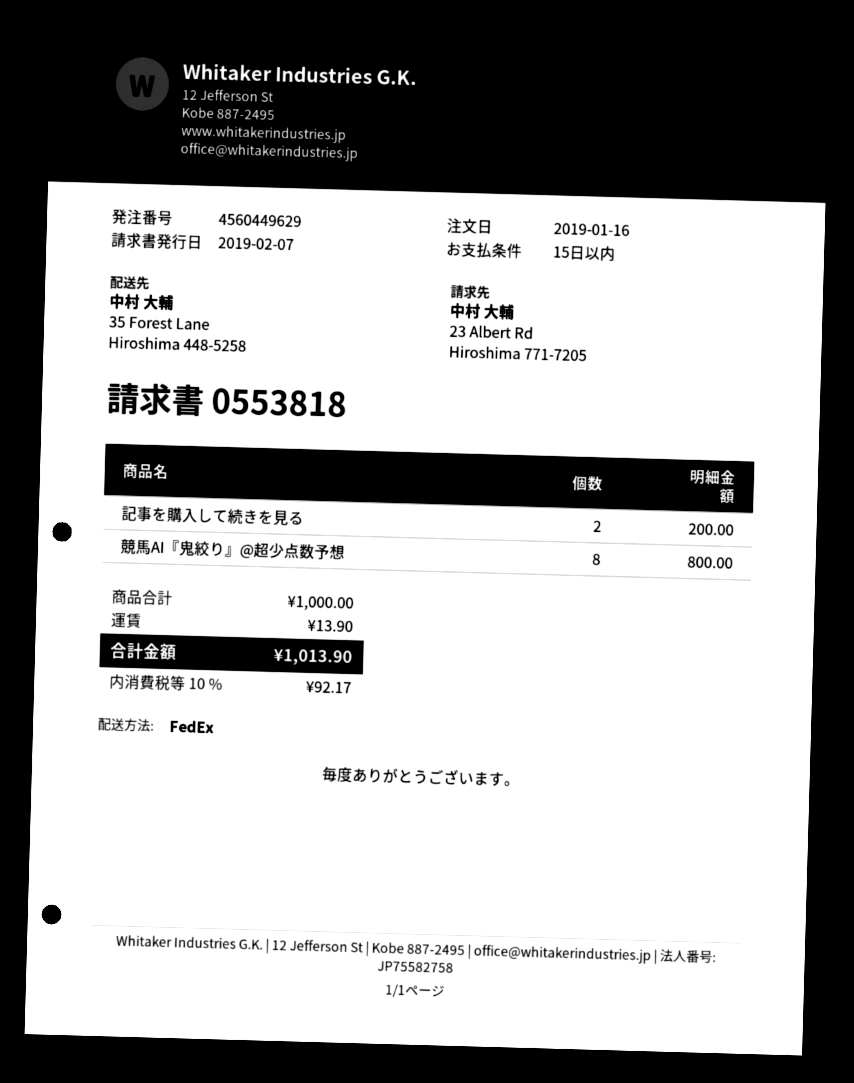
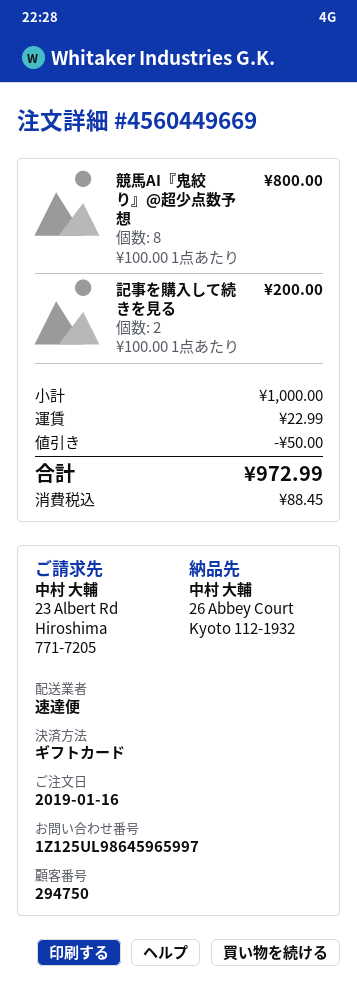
order number: 4560449629 -> 4560449669
shipping method: FedEx -> express
ship to: 35 Forest Lane, Hiroshima 448-5258 -> 26 Abbey Court, Kyoto 112-1932
discount: none -> 50.00
shipping: 13.90 -> 22.99
tax: 92.17 -> 88.45
total: 1013.90 -> 972.99

